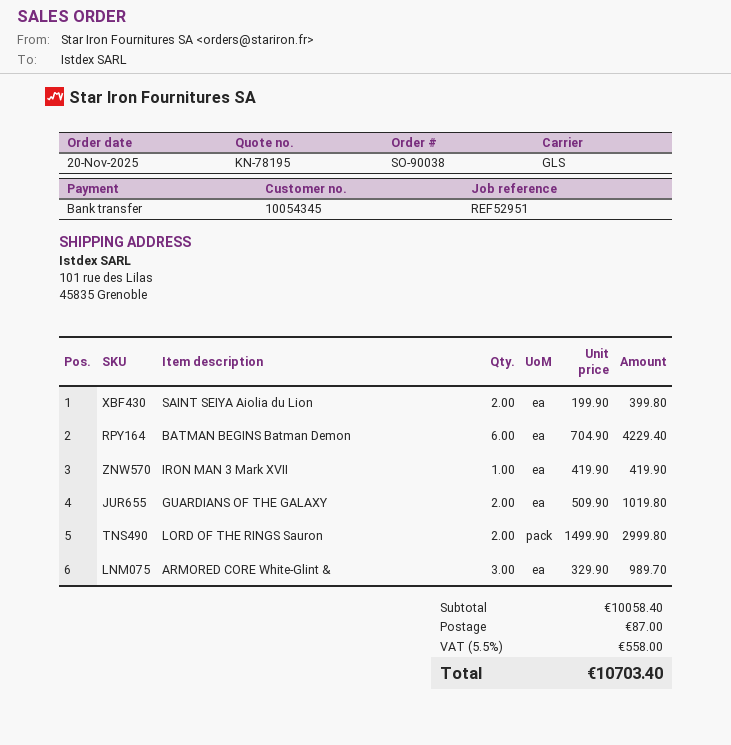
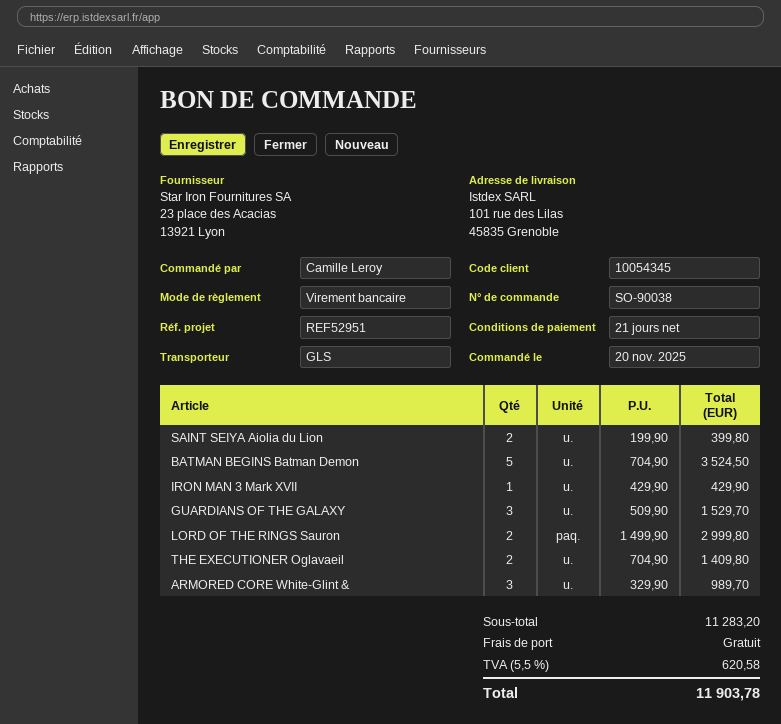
BATMAN BEGINS Batman Demon: 6 x 704.90 = 4229.40 -> 5 x 704.90 = 3524.50
IRON MAN 3 Mark XVII: 1 x 419.90 = 419.90 -> 1 x 429.90 = 429.90
GUARDIANS OF THE GALAXY: 2 x 509.90 = 1019.80 -> 3 x 509.90 = 1529.70
THE EXECUTIONER Oglavaeil: none -> 2 x 704.90 = 1409.80
subtotal: 10058.40 -> 11283.20
shipping: 87.00 -> 0.00
tax: 5.5% = 558.00 -> 5.5% = 620.58
total: 10703.40 -> 11903.78

